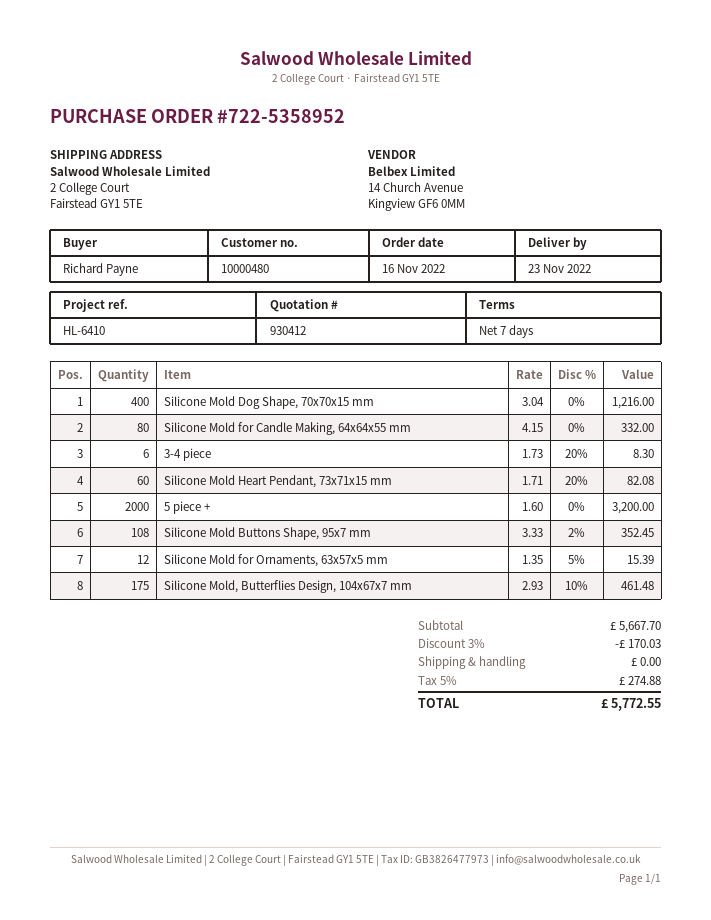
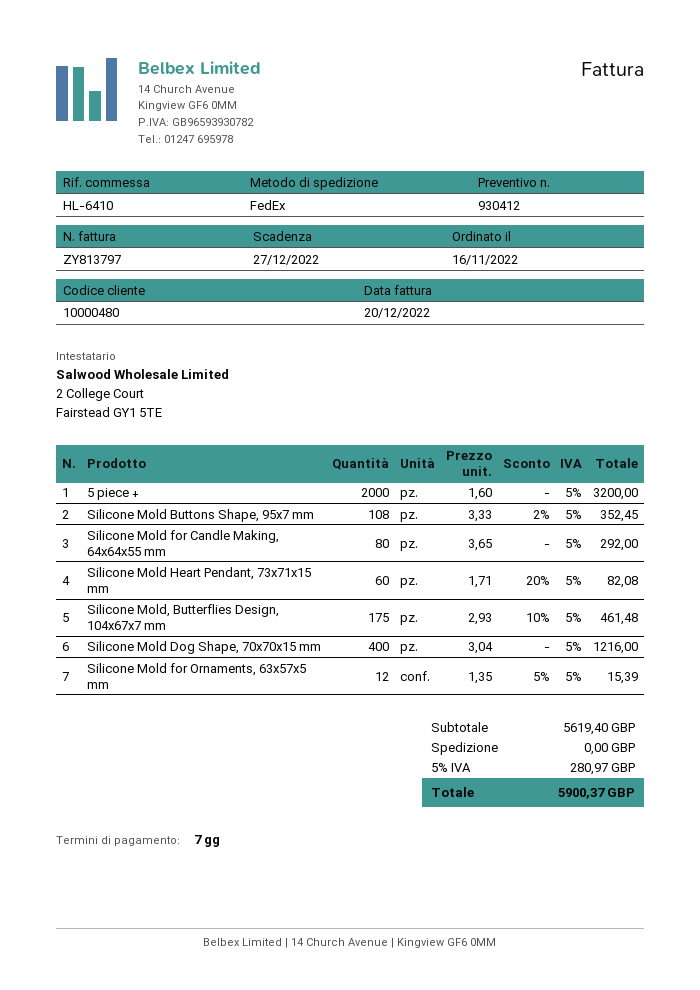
Silicone Mold for Candle Making, 64x64x55 mm: 80 x 4.15 = 332.00 -> 80 x 3.65 = 292.00
3-4 piece: 6 x 1.73 - 20% = 8.30 -> none
subtotal: 5667.70 -> 5619.40
discount: 3% = 170.03 -> none
tax: 5% = 274.88 -> 5% = 280.97
total: 5772.55 -> 5900.37

